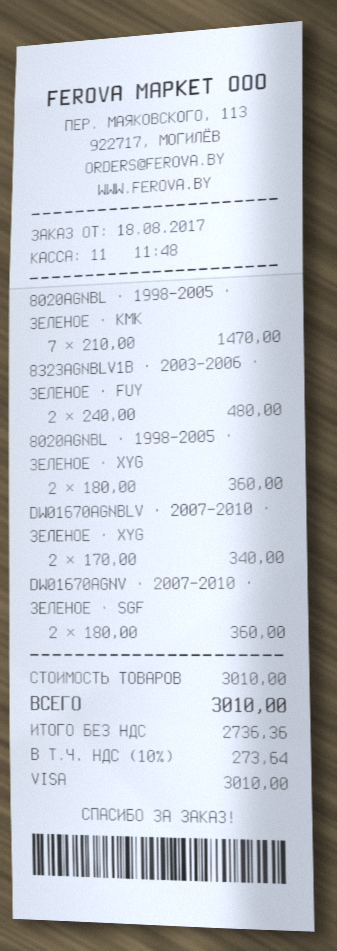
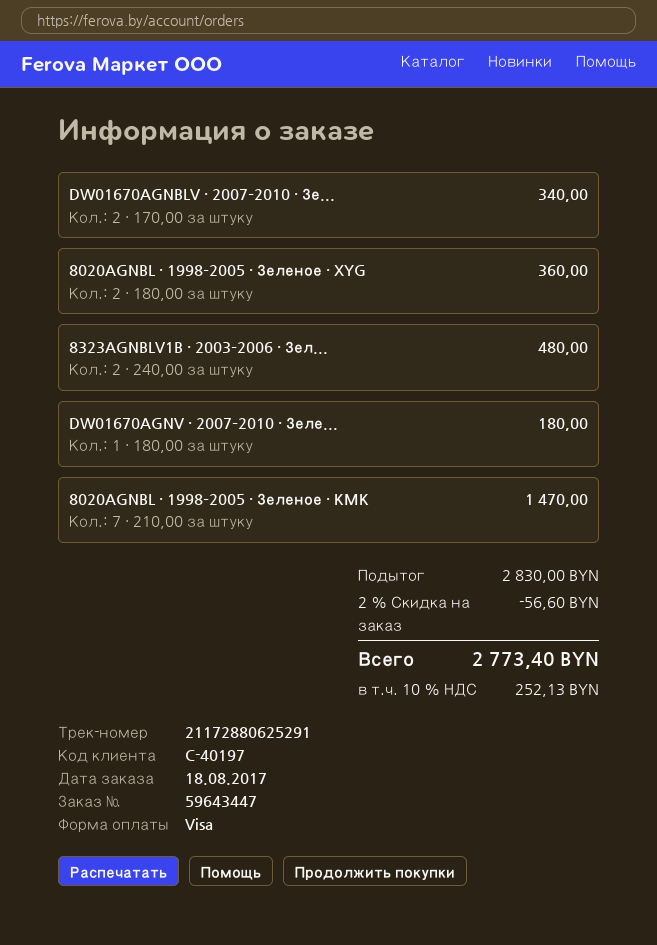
DW01670AGNV · 2007–2010 · ЗЕЛЕНОЕ · SGF: 2 x 180.00 = 360.00 -> 1 x 180.00 = 180.00
subtotal: 3010.00 -> 2830.00
discount: none -> 2% = 56.60
tax: 10% = 273.64 -> 10% = 252.13
total: 3010.00 -> 2773.40

